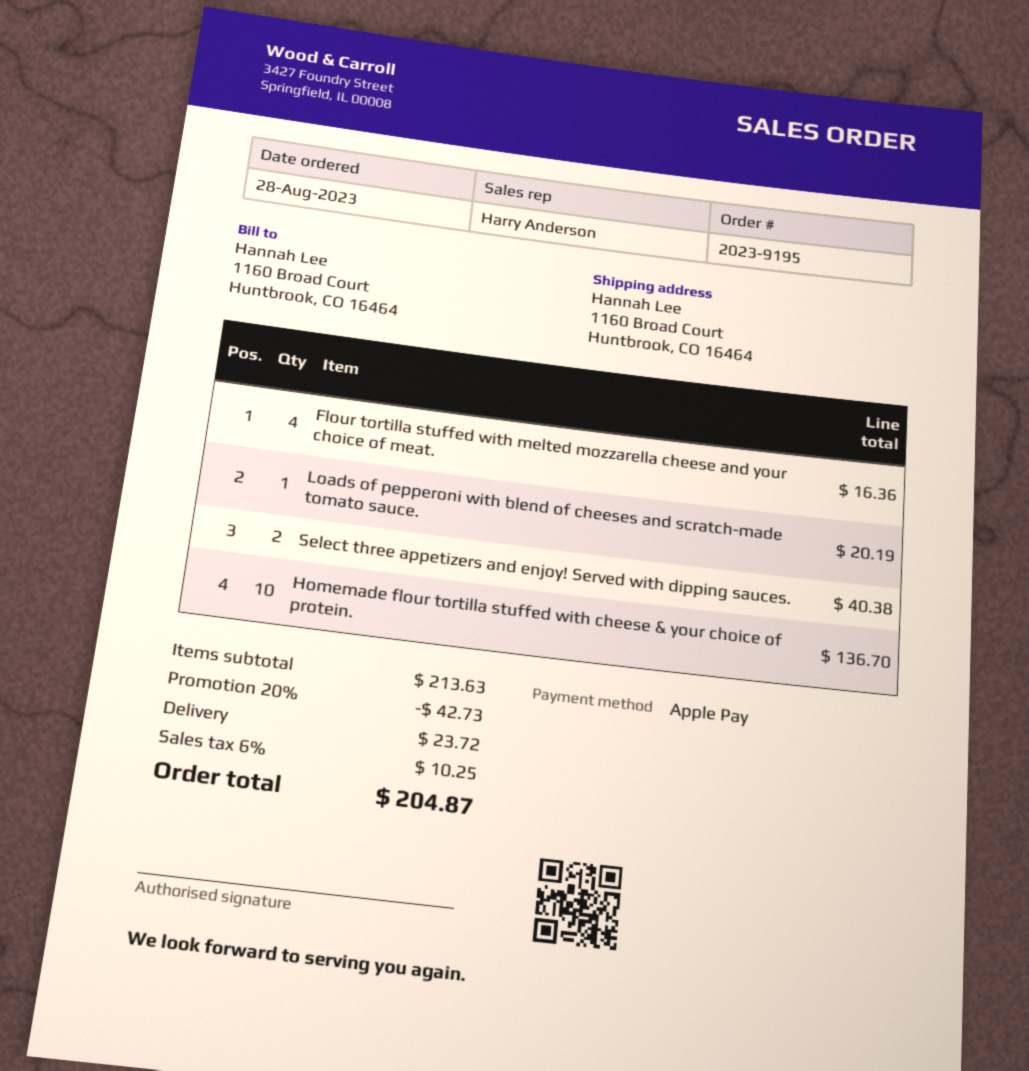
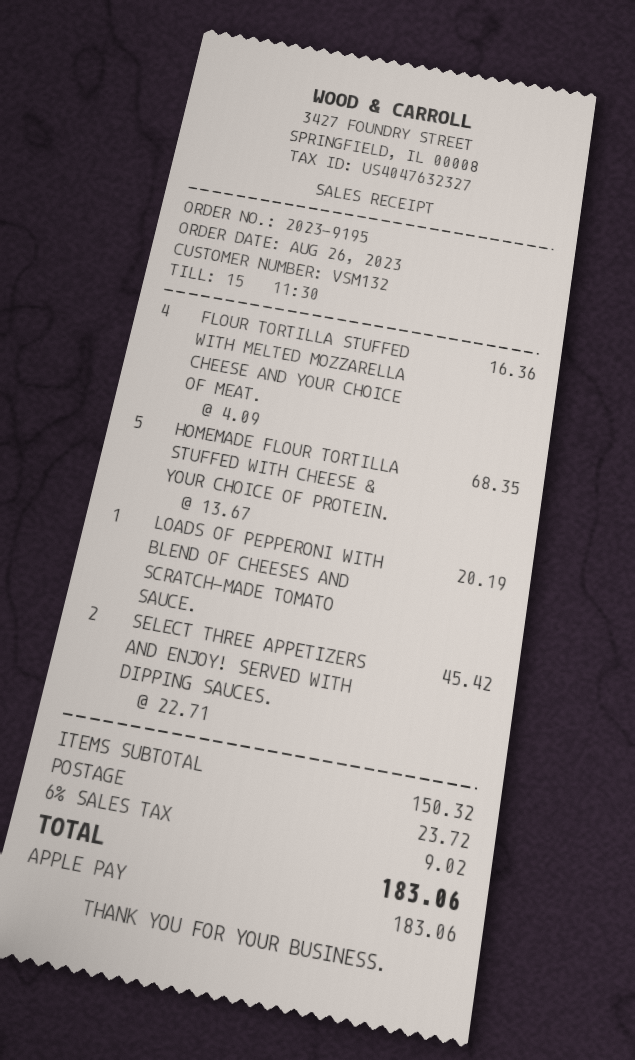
order date: 2023-08-28 -> 2023-08-26
Select three appetizers and enjoy! Served with dipping sauces.: 2 for 40.38 -> 2 for 45.42
Homemade flour tortilla stuffed with cheese & your choice of protein.: 10 for 136.70 -> 5 for 68.35
subtotal: 213.63 -> 150.32
discount: 20% = 42.73 -> none
tax: 6% = 10.25 -> 6% = 9.02
total: 204.87 -> 183.06

